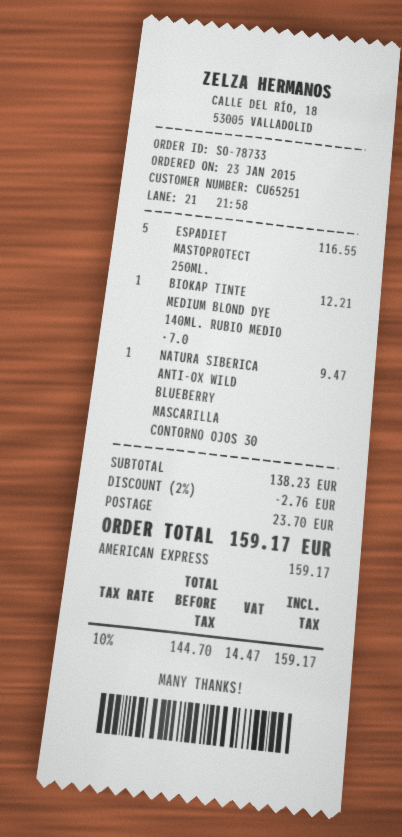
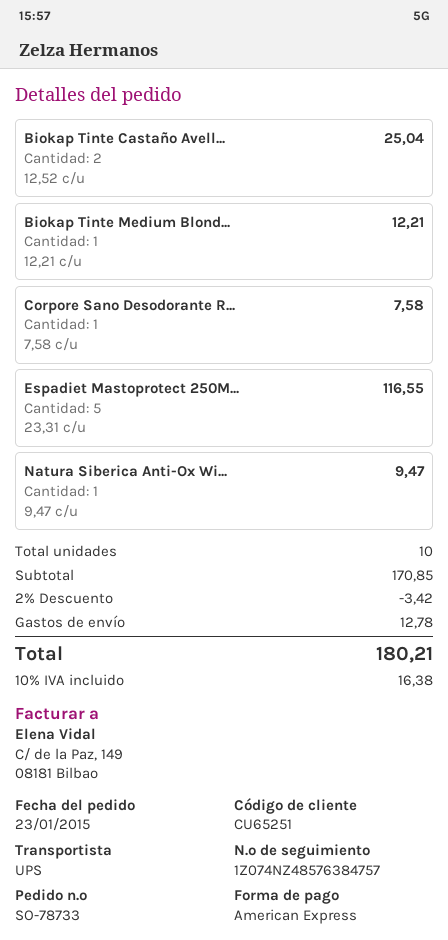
Biokap Tinte Castaño Avell...: none -> 2 for 25.04
Corpore Sano Desodorante R...: none -> 1 for 7.58
subtotal: 138.23 -> 170.85
discount: 2% = 2.76 -> 2% = 3.42
shipping: 23.70 -> 12.78
tax: 10% = 14.47 -> 10% = 16.38
total: 159.17 -> 180.21

